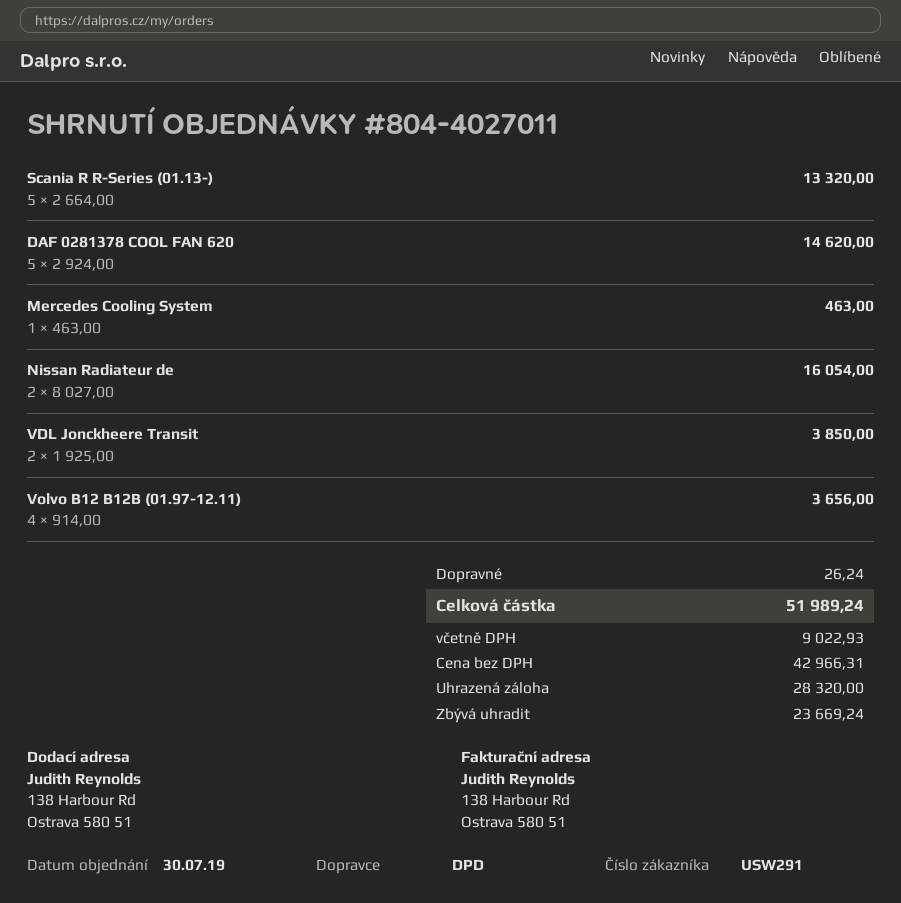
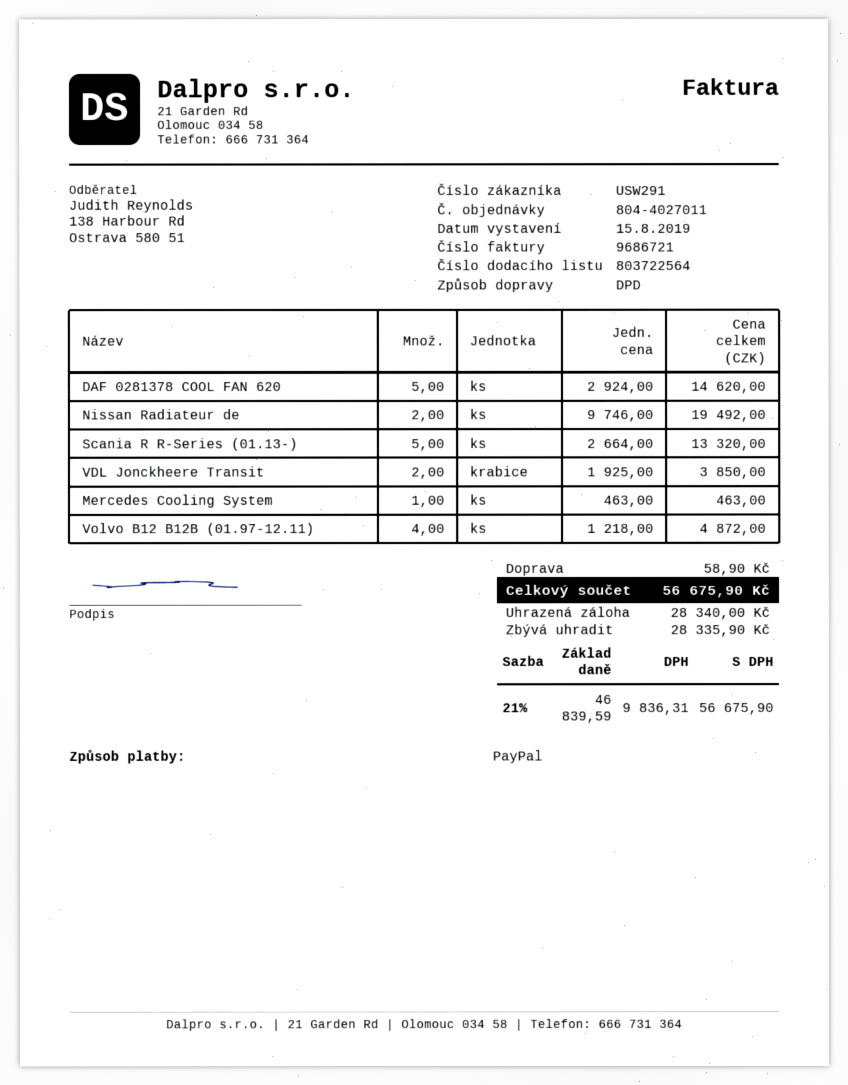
Nissan Radiateur de: 2 x 8027.00 = 16054.00 -> 2 x 9746.00 = 19492.00
Volvo B12 B12B (01.97-12.11): 4 x 914.00 = 3656.00 -> 4 x 1218.00 = 4872.00
shipping: 26.24 -> 58.90
net: 42966.31 -> 46839.59
tax: 9022.93 -> 9836.31
total: 51989.24 -> 56675.90
deposit: 28320.00 -> 28340.00
balance: 23669.24 -> 28335.90

